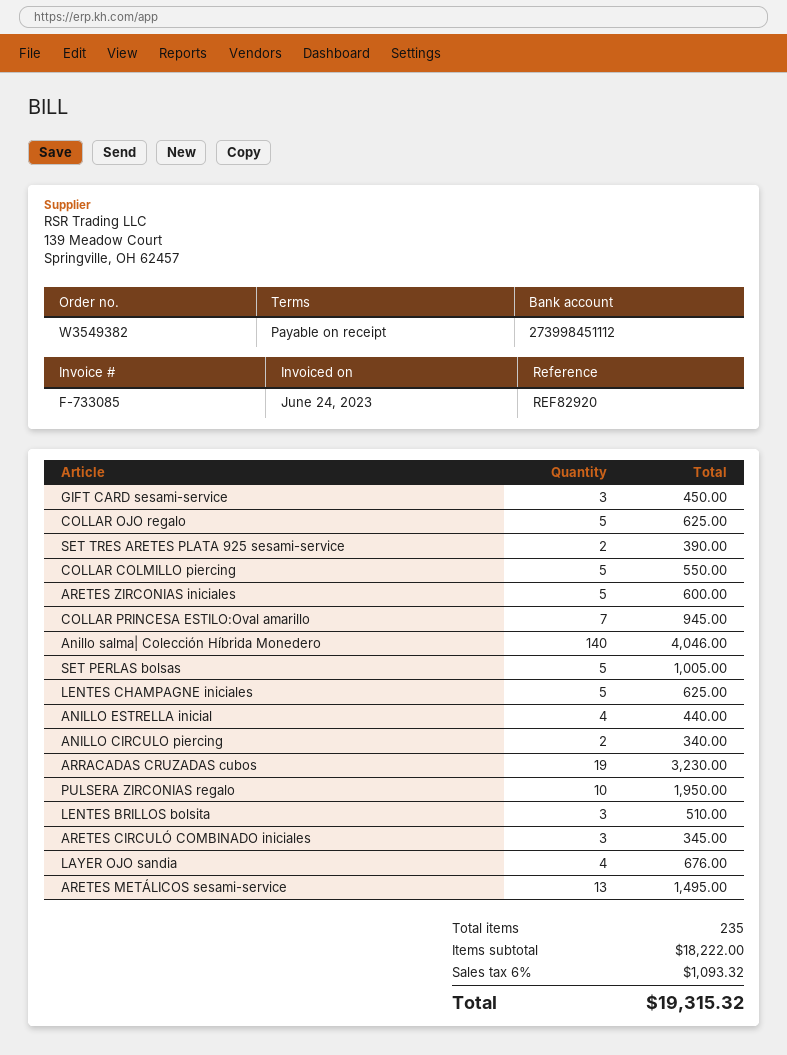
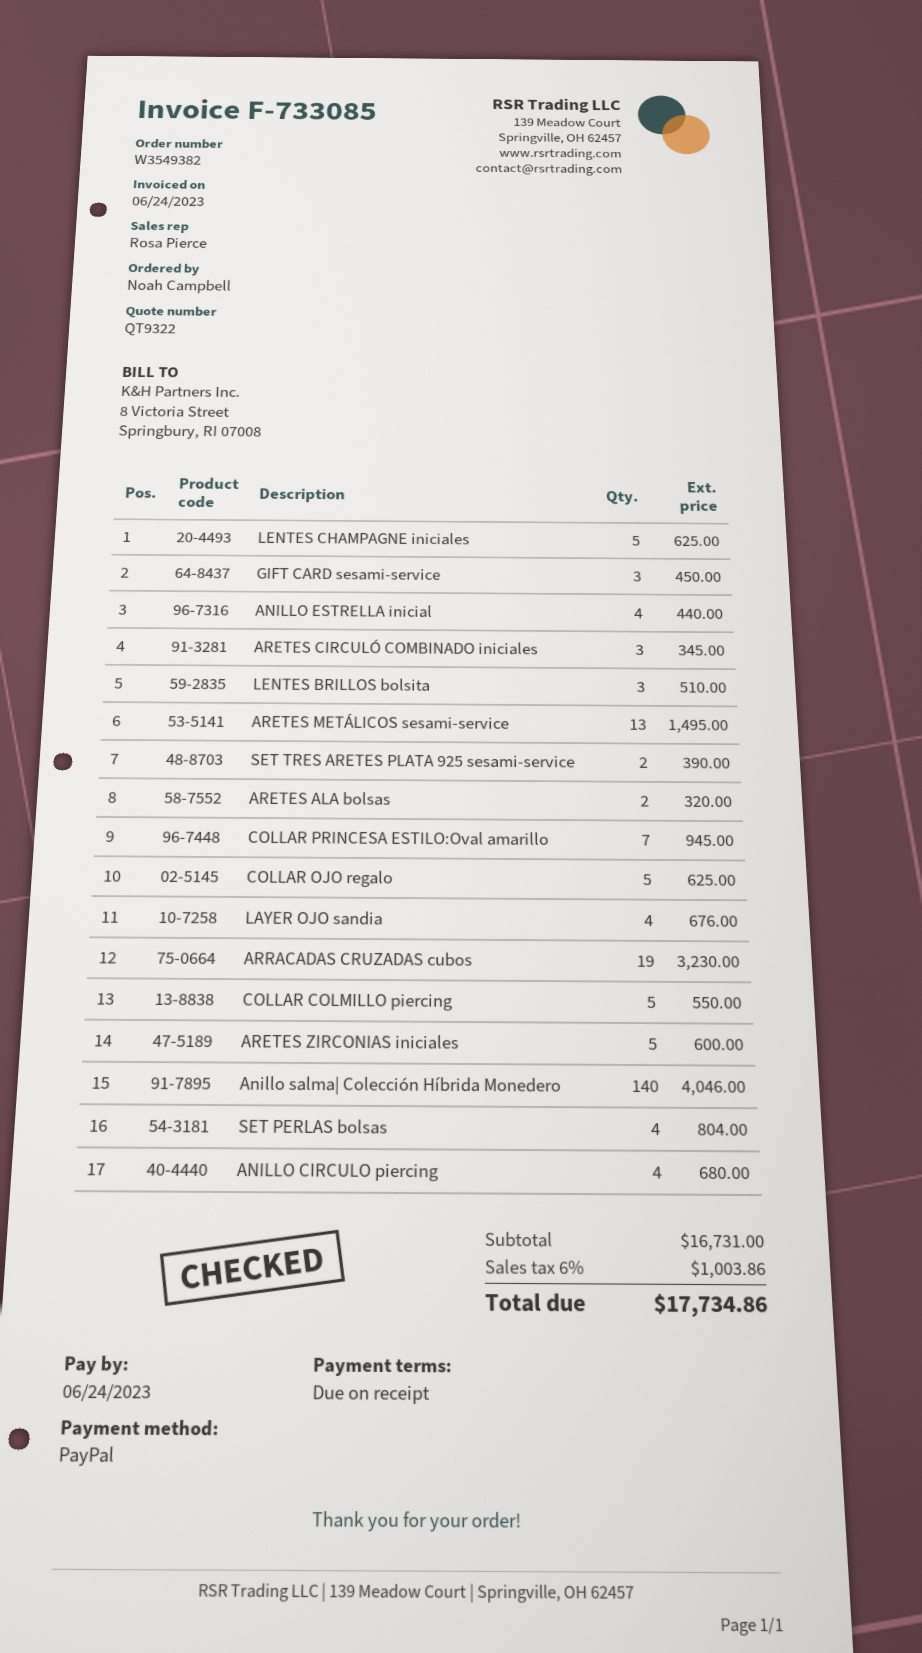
SET PERLAS bolsas: 5 for 1005.00 -> 4 for 804.00
ANILLO CIRCULO piercing: 2 for 340.00 -> 4 for 680.00
PULSERA ZIRCONIAS regalo: 10 for 1950.00 -> none
ARETES ALA bolsas: none -> 2 for 320.00
subtotal: 18222.00 -> 16731.00
tax: 6% = 1093.32 -> 6% = 1003.86
total: 19315.32 -> 17734.86

